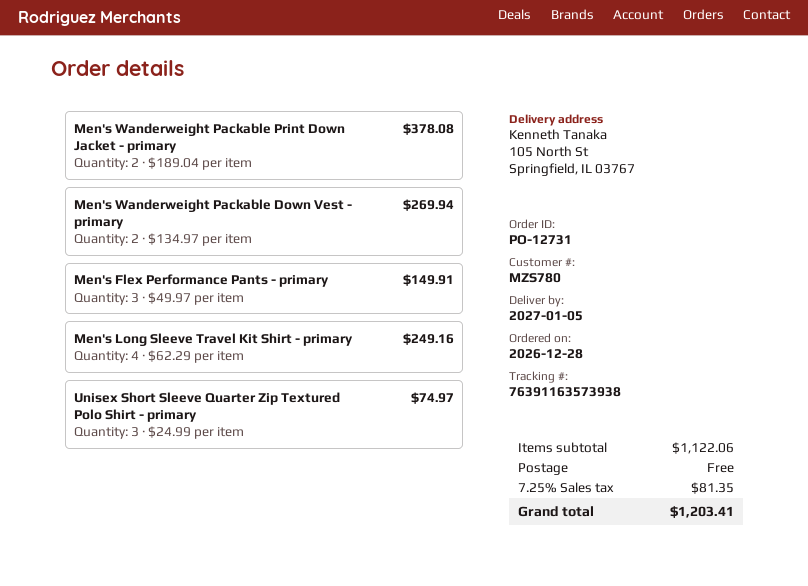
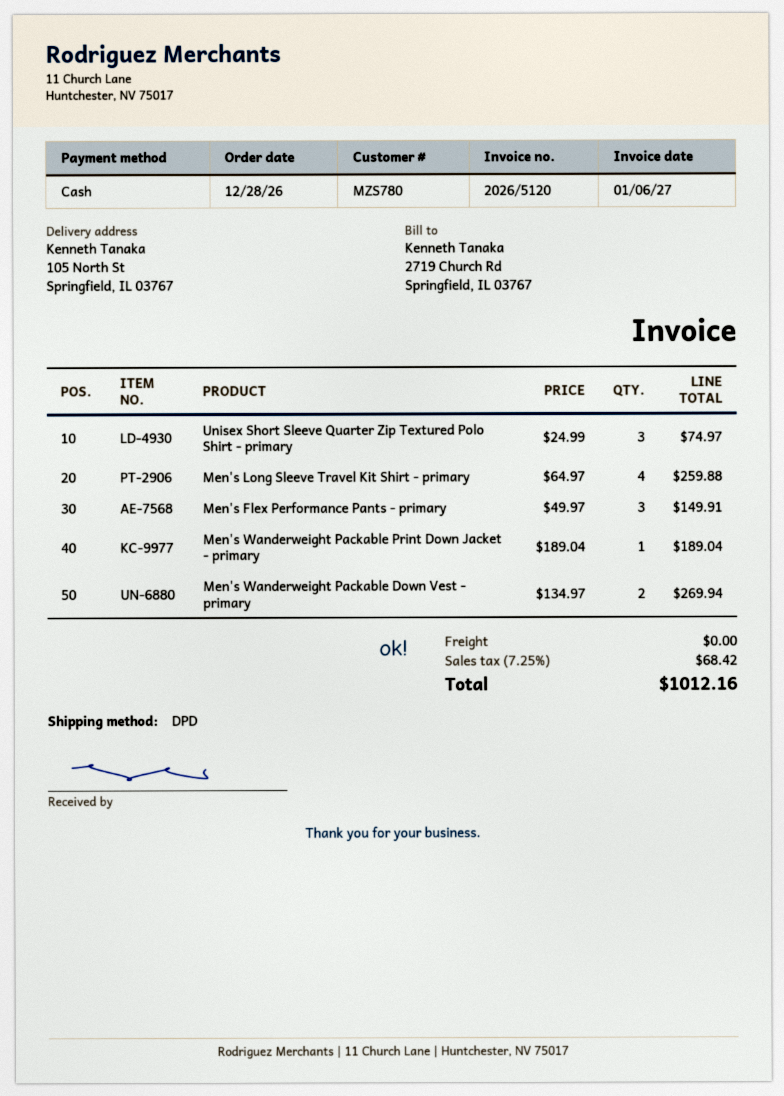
Men's Wanderweight Packable Print Down Jacket - primary: 2 x 189.04 = 378.08 -> 1 x 189.04 = 189.04
Men's Long Sleeve Travel Kit Shirt - primary: 4 x 62.29 = 249.16 -> 4 x 64.97 = 259.88
tax: 7.25% = 81.35 -> 7.25% = 68.42
total: 1203.41 -> 1012.16

